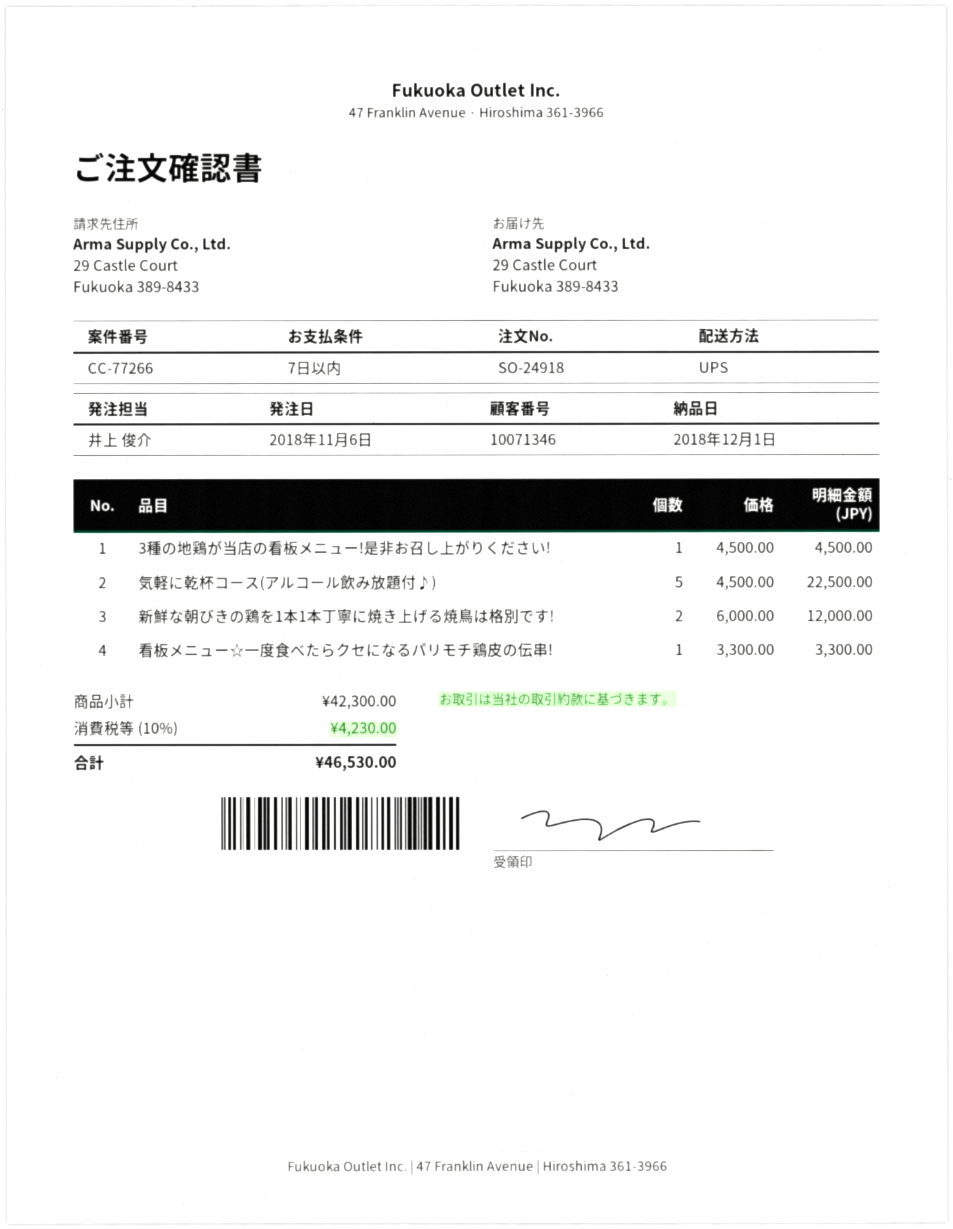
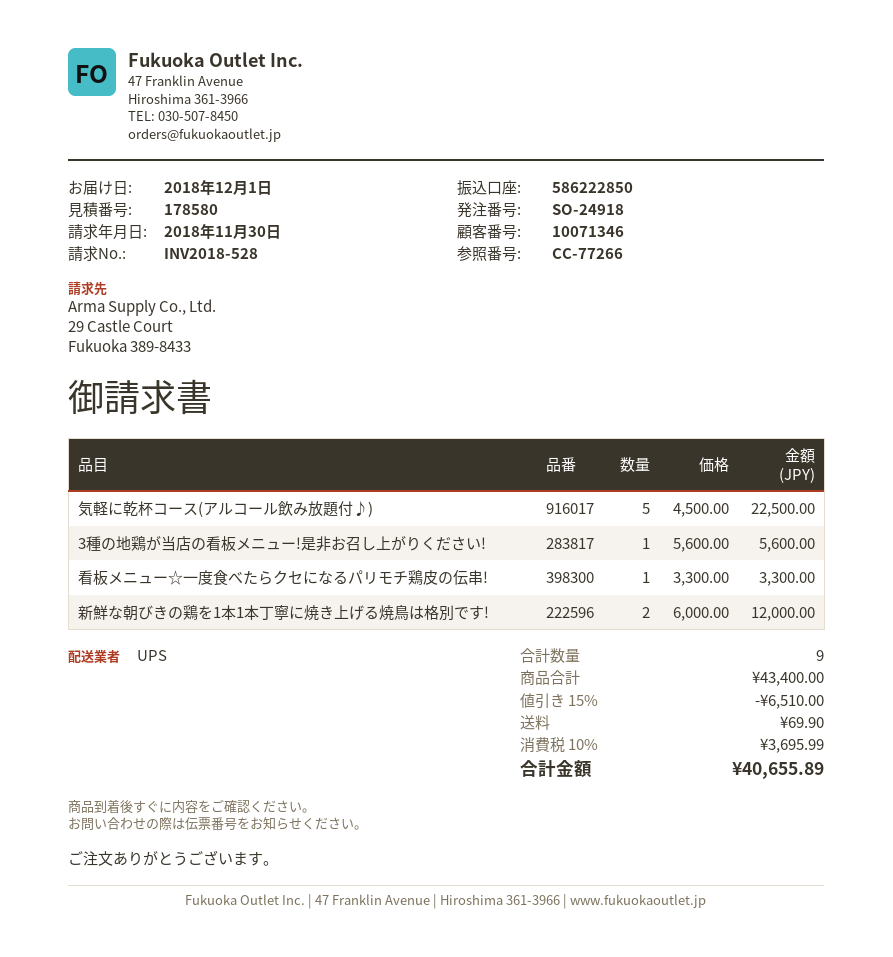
3種の地鶏が当店の看板メニュー!是非お召し上がりください!: 1 x 4500.00 = 4500.00 -> 1 x 5600.00 = 5600.00
subtotal: 42300.00 -> 43400.00
discount: none -> 15% = 6510.00
shipping: none -> 69.90
tax: 10% = 4230.00 -> 10% = 3695.99
total: 46530.00 -> 40655.89

